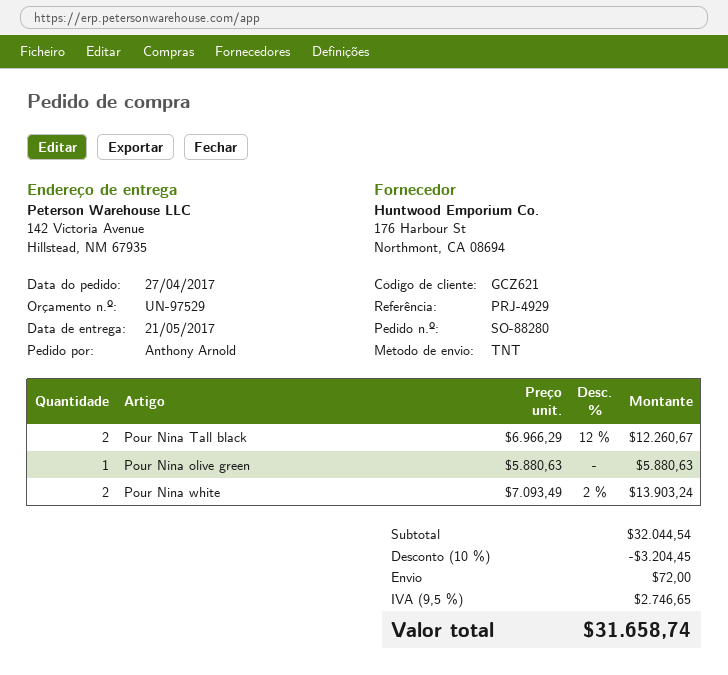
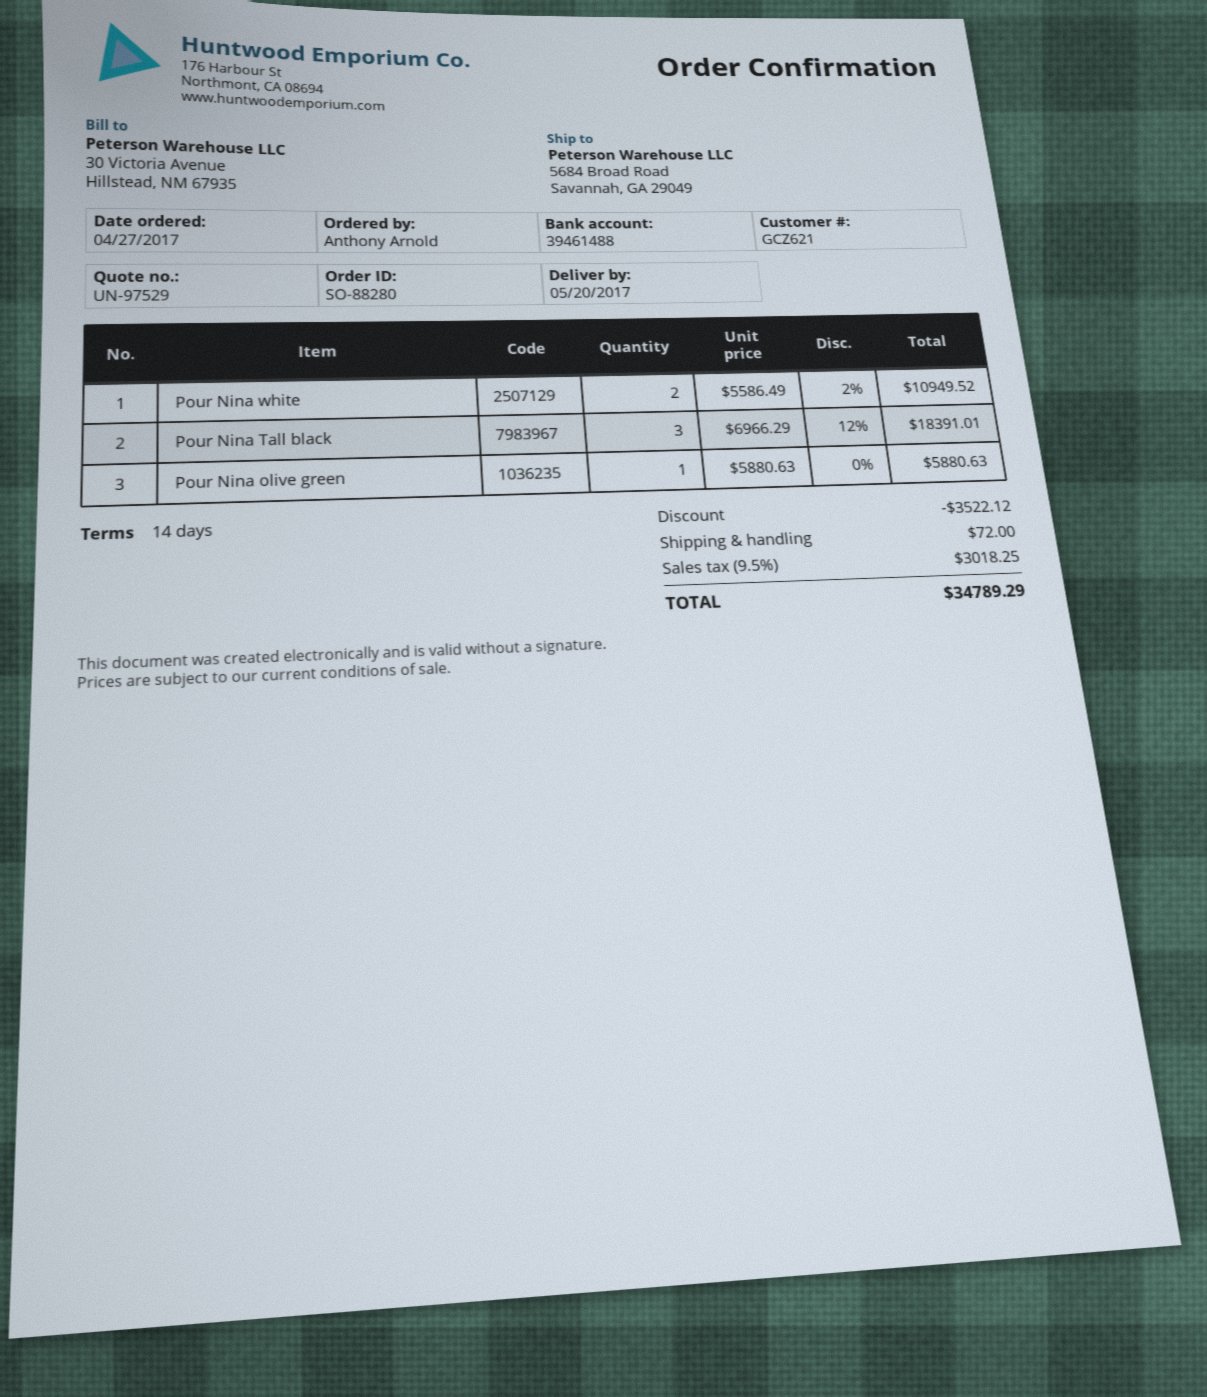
delivery date: 2017-05-21 -> 2017-05-20
ship to: 142 Victoria Avenue, Hillstead, NM 67935 -> 5684 Broad Road, Savannah, GA 29049
Pour Nina Tall black: 2 x 6966.29 - 12% = 12260.67 -> 3 x 6966.29 - 12% = 18391.01
Pour Nina white: 2 x 7093.49 - 2% = 13903.24 -> 2 x 5586.49 - 2% = 10949.52
discount: 3204.45 -> 3522.12
tax: 9.5% = 2746.65 -> 9.5% = 3018.25
total: 31658.74 -> 34789.29

